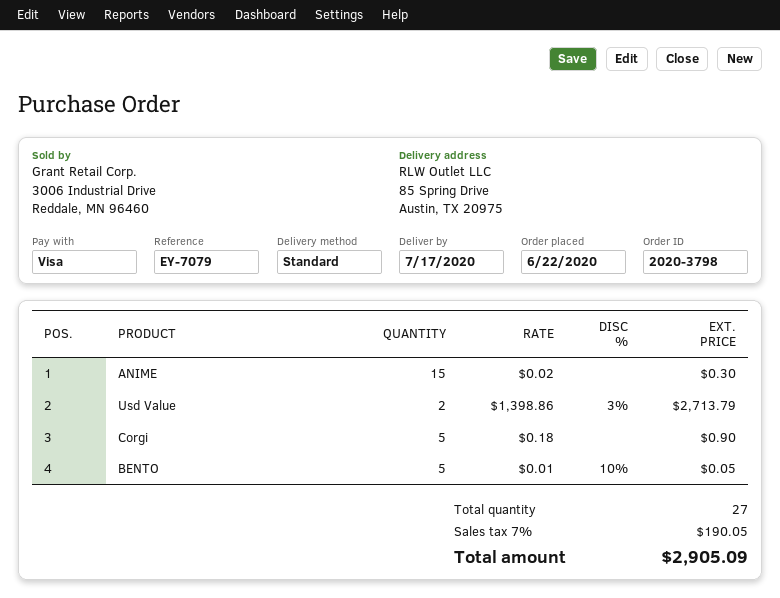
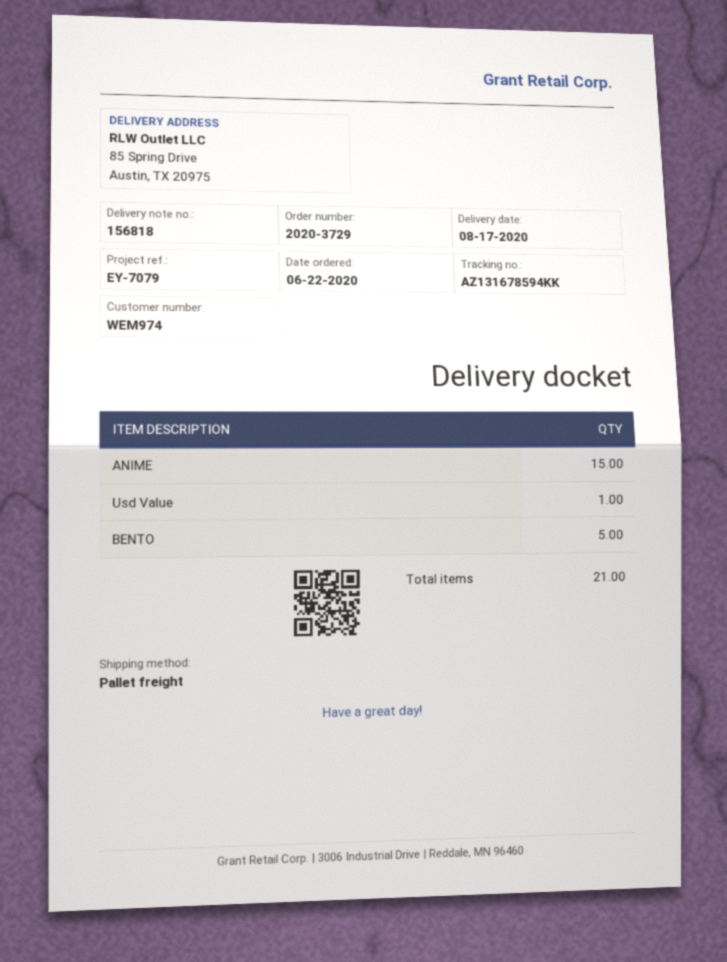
order number: 2020-3798 -> 2020-3729
delivery date: 2020-07-17 -> 2020-08-17
shipping method: standard -> pallet freight
Usd Value: 2 -> 1
Corgi: 5 -> none
total quantity: 27 -> 21

